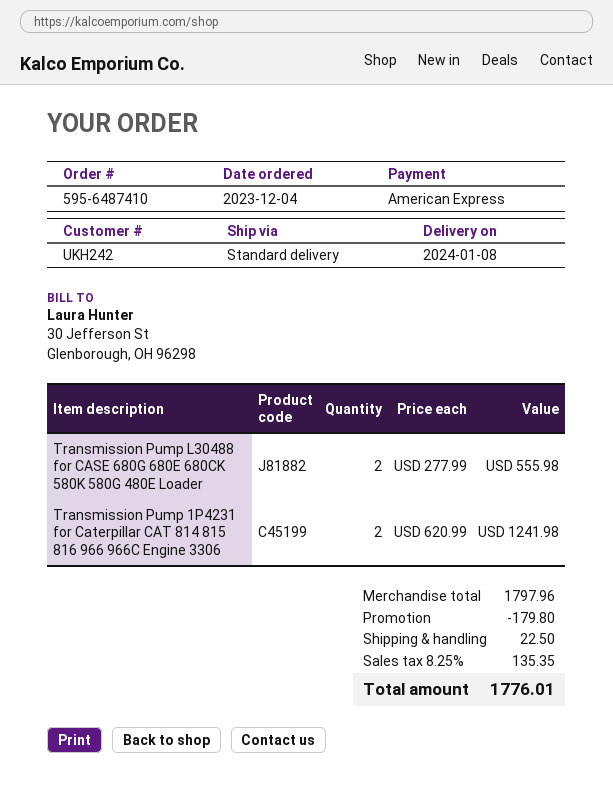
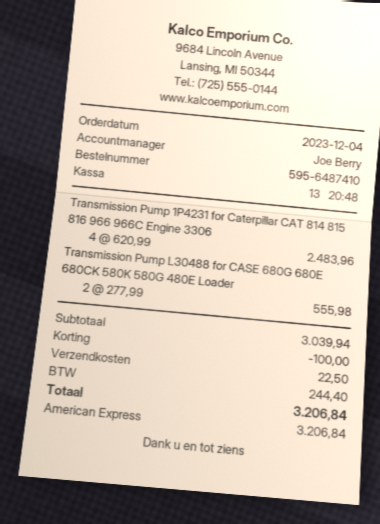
Transmission Pump 1P4231 for Caterpillar CAT 814 815 816 966 966C Engine 3306: 2 x 620.99 = 1241.98 -> 4 x 620.99 = 2483.96
subtotal: 1797.96 -> 3039.94
discount: 179.80 -> 100.00
tax: 135.35 -> 244.40
total: 1776.01 -> 3206.84

